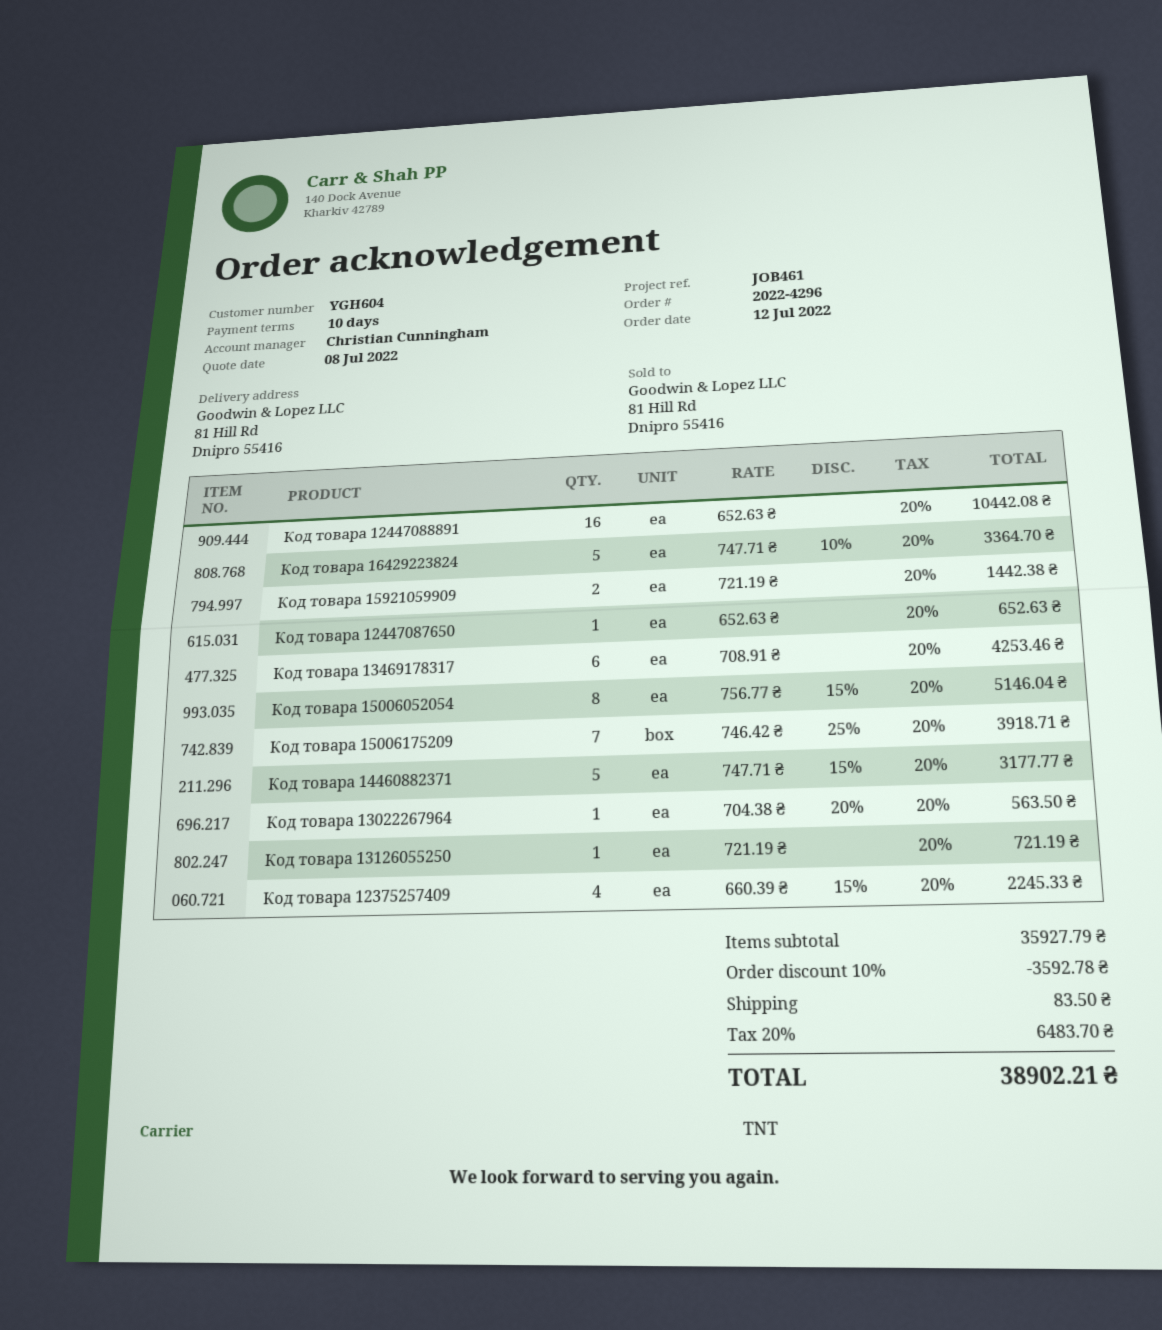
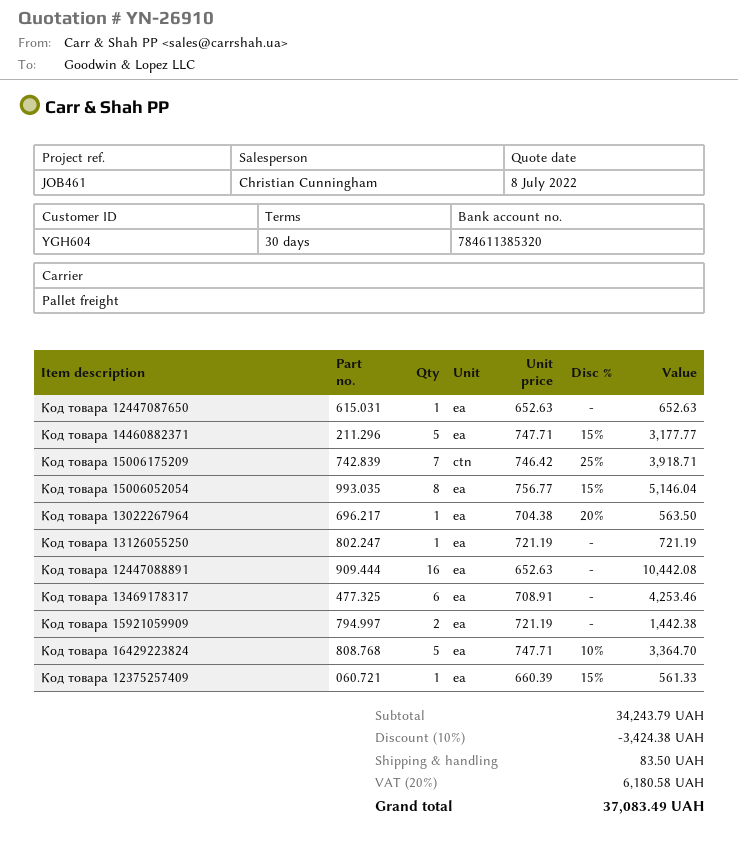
payment terms: 10 days -> 30 days
shipping method: TNT -> pallet freight
Код товара 12375257409: 4 x 660.39 - 15% = 2245.33 -> 1 x 660.39 - 15% = 561.33
subtotal: 35927.79 -> 34243.79
discount: 10% = 3592.78 -> 10% = 3424.38
tax: 20% = 6483.70 -> 20% = 6180.58
total: 38902.21 -> 37083.49

